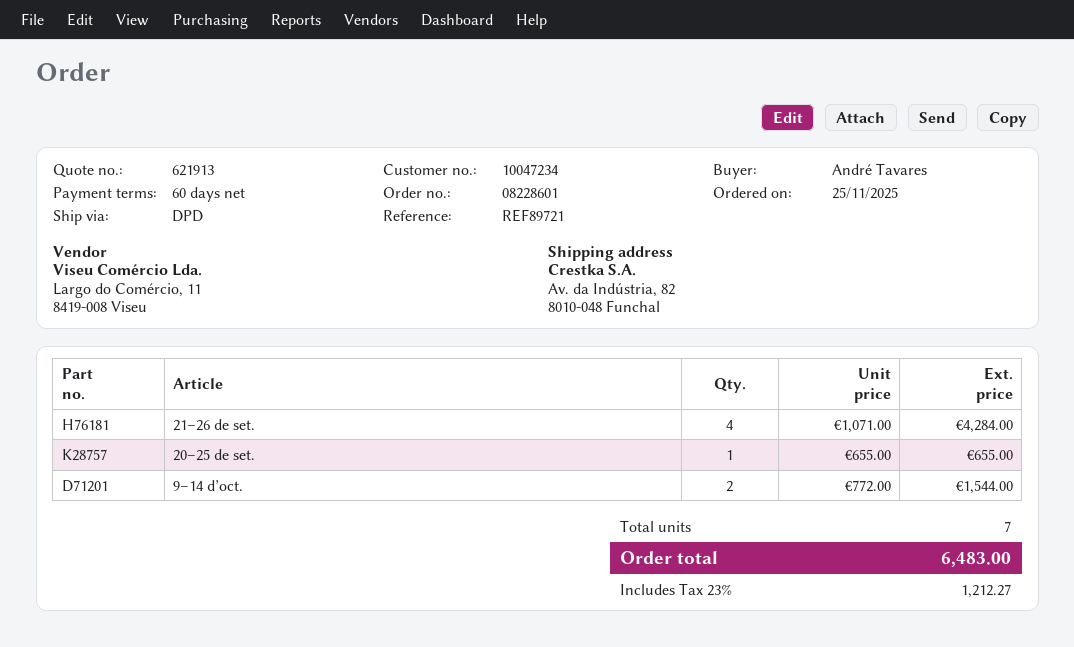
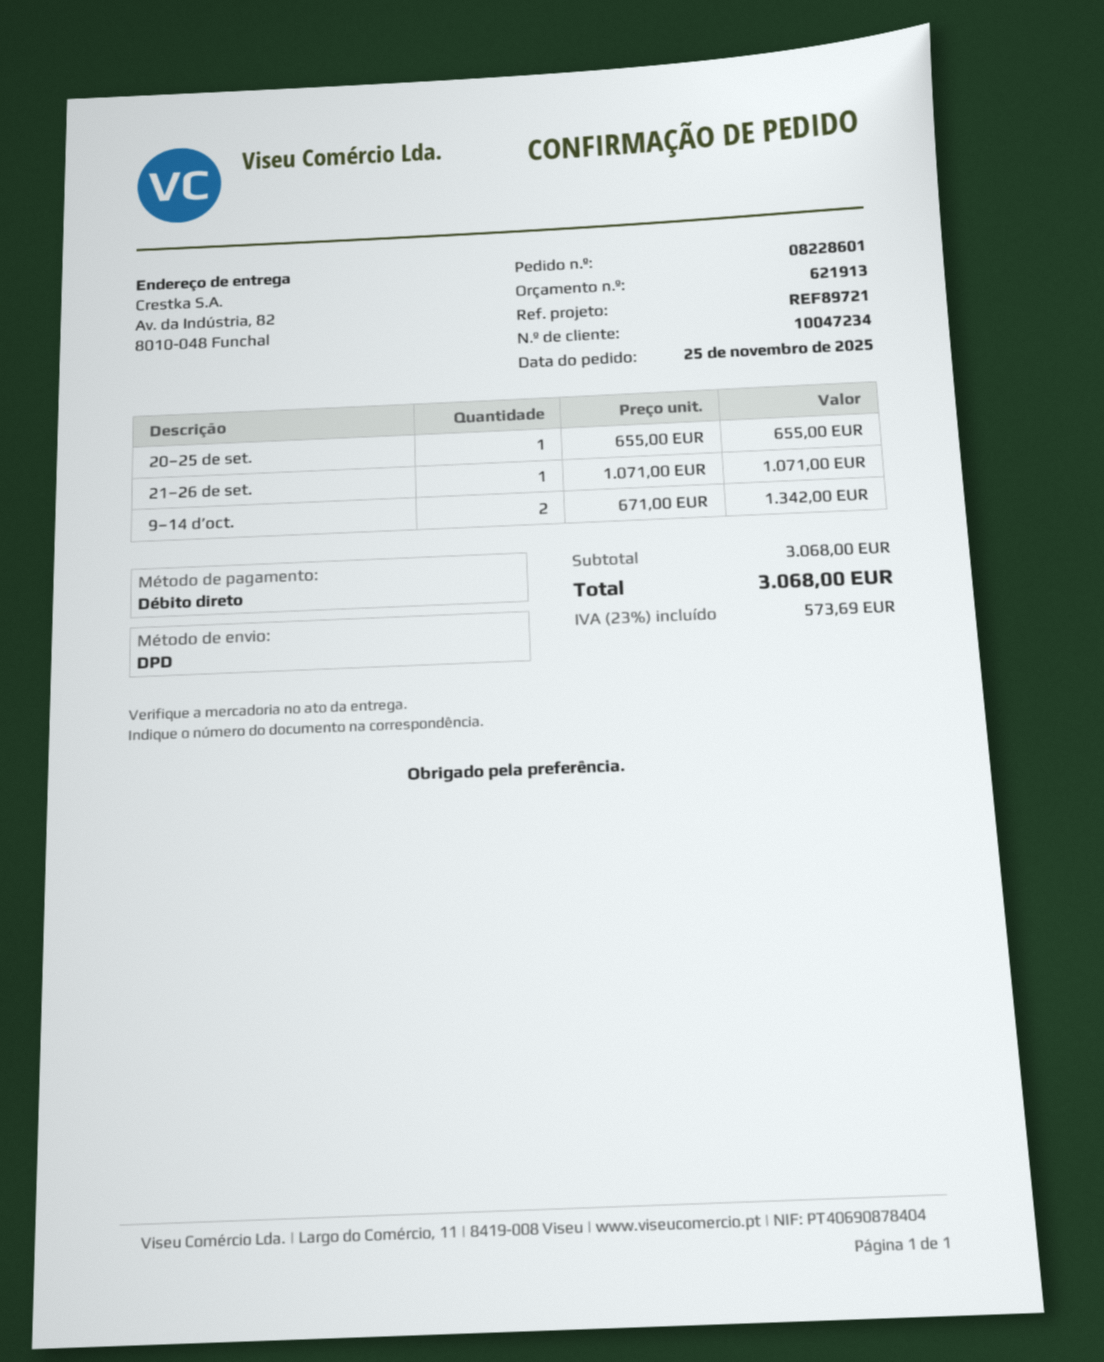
21–26 de set.: 4 x 1071.00 = 4284.00 -> 1 x 1071.00 = 1071.00
9–14 d’oct.: 2 x 772.00 = 1544.00 -> 2 x 671.00 = 1342.00
tax: 23% = 1212.27 -> 23% = 573.69
total: 6483.00 -> 3068.00

